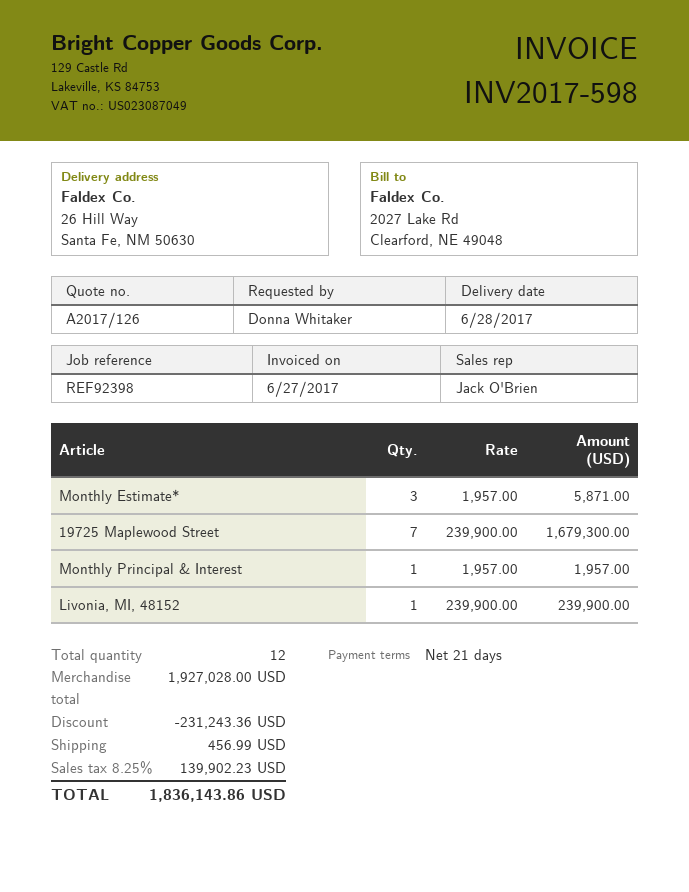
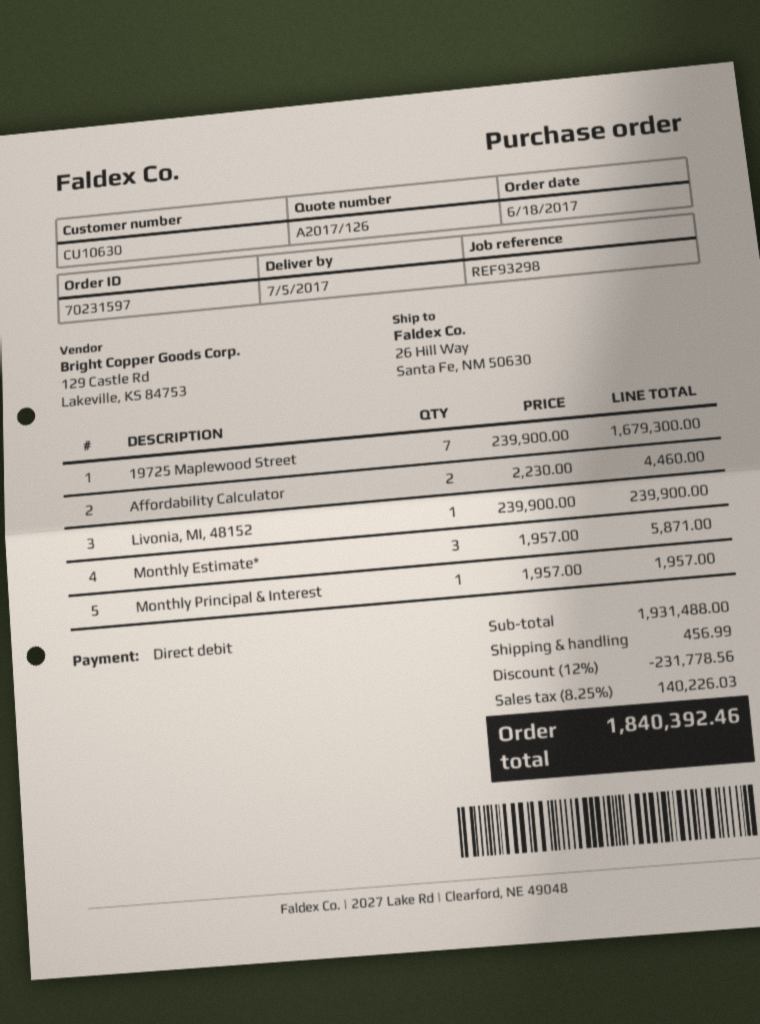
delivery date: 2017-06-28 -> 2017-07-05
reference: REF92398 -> REF93298
Affordability Calculator: none -> 2 x 2230.00 = 4460.00
subtotal: 1927028.00 -> 1931488.00
discount: 231243.36 -> 231778.56
tax: 8.25% = 139902.23 -> 8.25% = 140226.03
total: 1836143.86 -> 1840392.46

